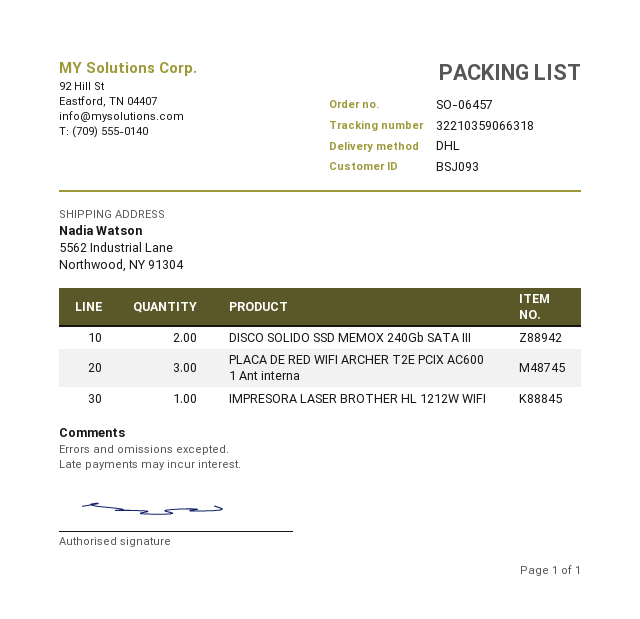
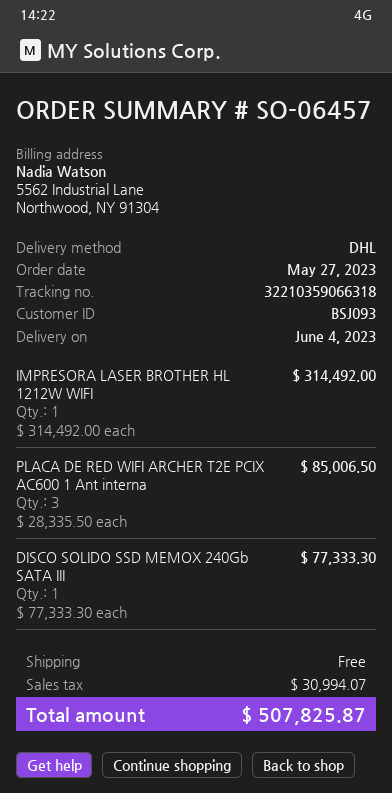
DISCO SOLIDO SSD MEMOX 240Gb SATA III: 2 -> 1

